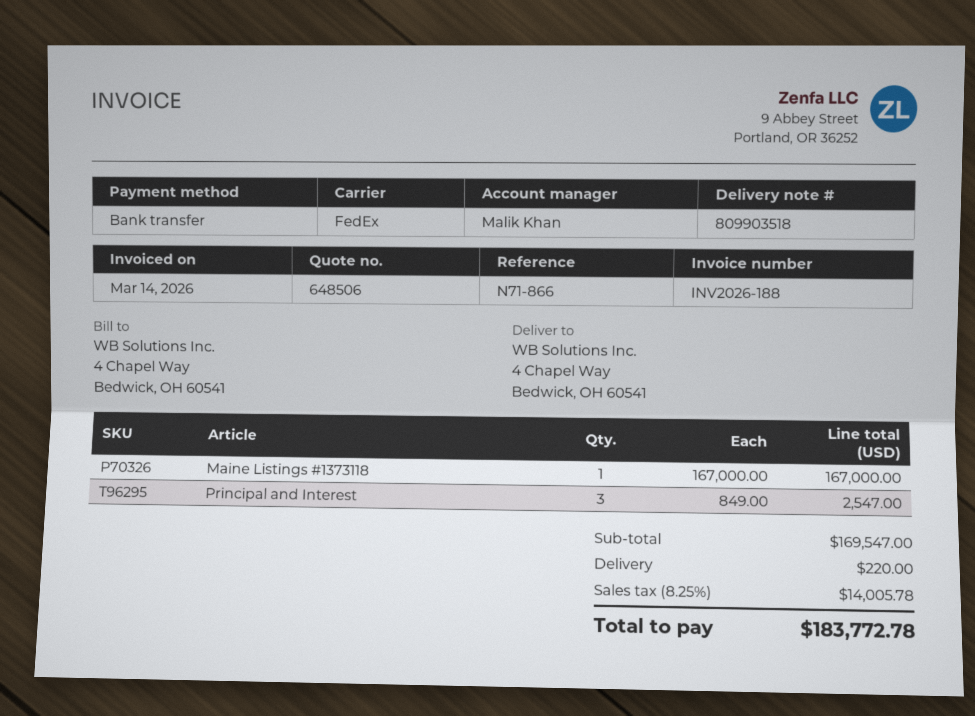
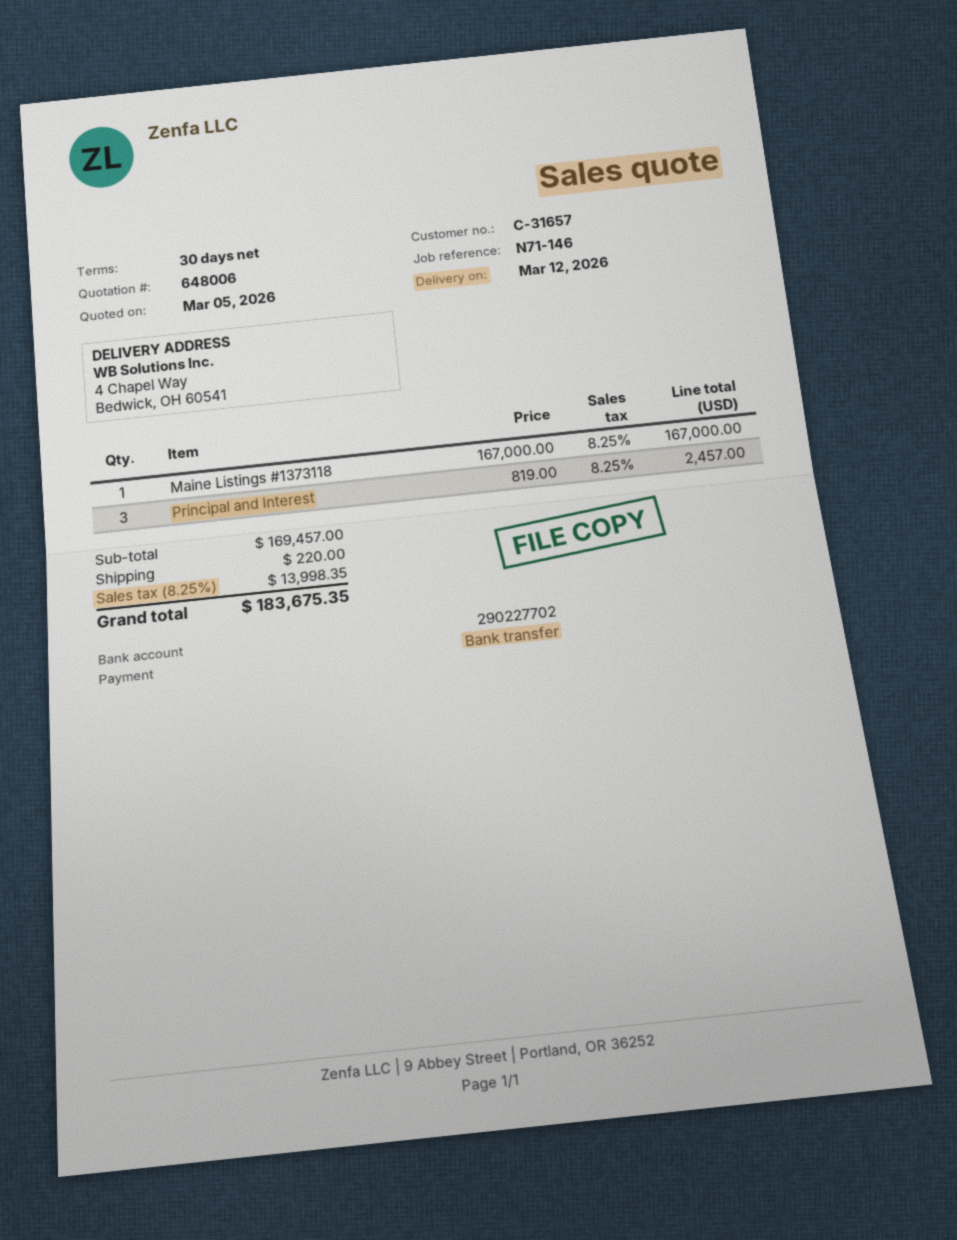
quote number: 648506 -> 648006
reference: N71-866 -> N71-146
Principal and Interest: 3 x 849.00 = 2547.00 -> 3 x 819.00 = 2457.00
subtotal: 169547.00 -> 169457.00
tax: 8.25% = 14005.78 -> 8.25% = 13998.35
total: 183772.78 -> 183675.35

